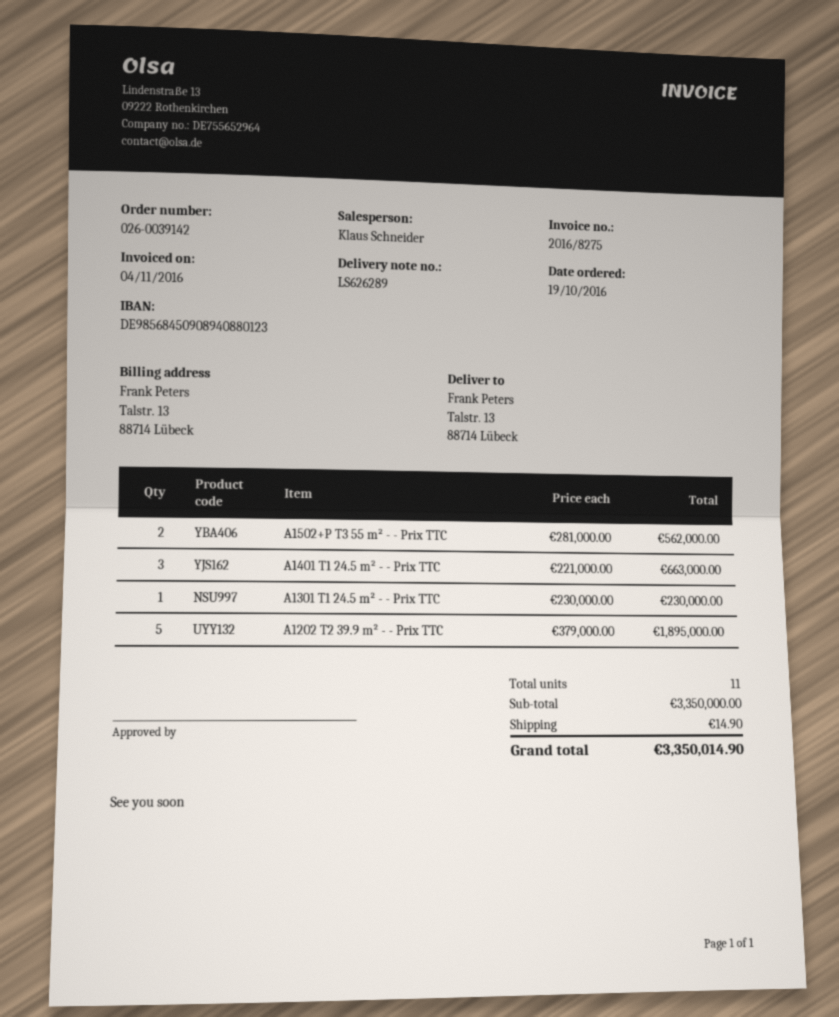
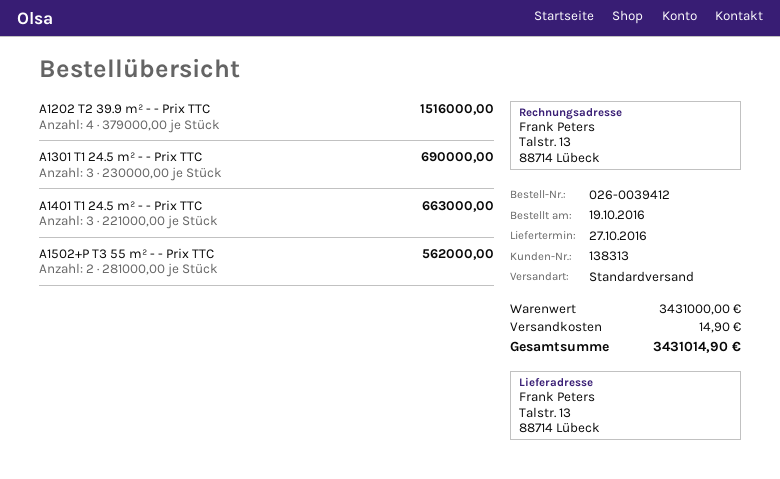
order number: 026-0039142 -> 026-0039412
A1301 T1 24.5 m² - - Prix TTC: 1 x 230000.00 = 230000.00 -> 3 x 230000.00 = 690000.00
A1202 T2 39.9 m² - - Prix TTC: 5 x 379000.00 = 1895000.00 -> 4 x 379000.00 = 1516000.00
subtotal: 3350000.00 -> 3431000.00
total: 3350014.90 -> 3431014.90

